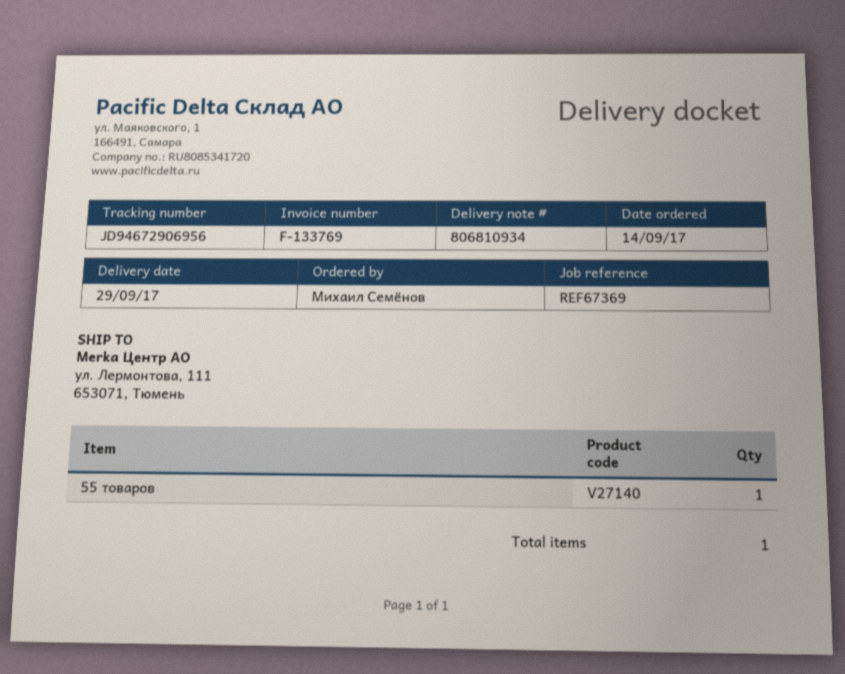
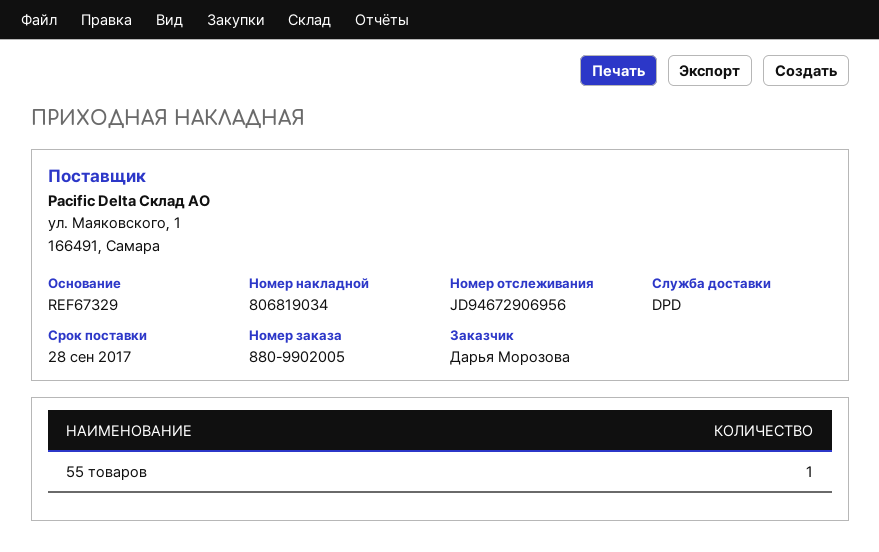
delivery note number: 806810934 -> 806819034
delivery date: 2017-09-29 -> 2017-09-28
reference: REF67369 -> REF67329
ordered by: Михаил Семёнов -> Дарья Морозова

